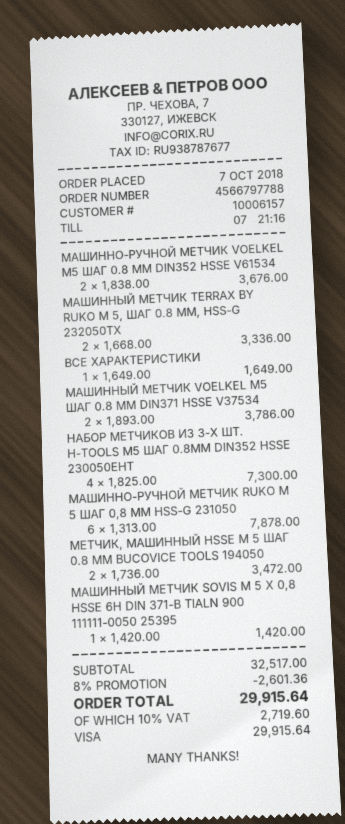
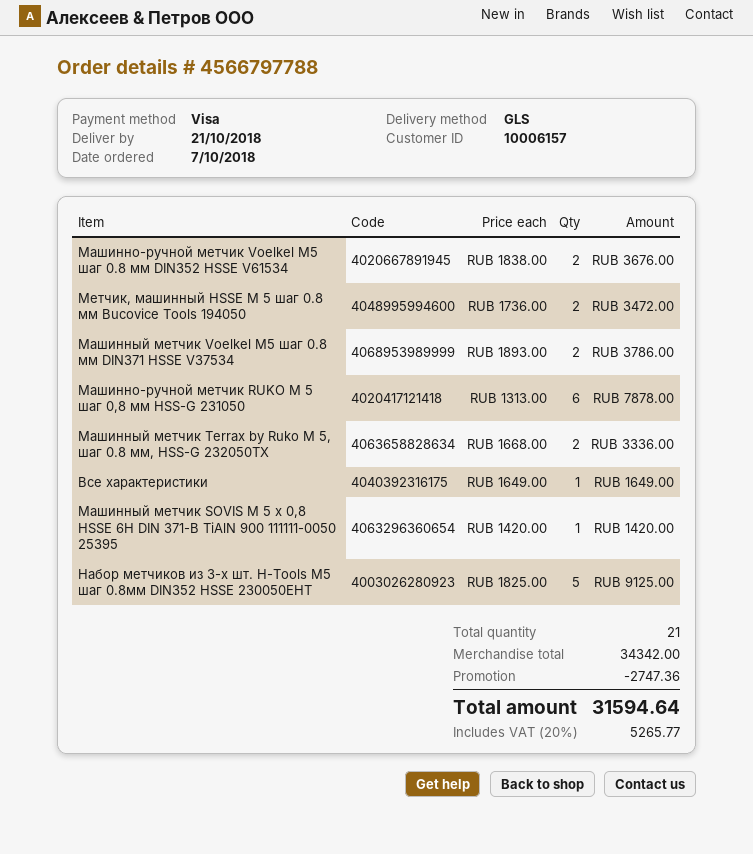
НАБОР МЕТЧИКОВ ИЗ 3-Х ШТ. H-TOOLS М5 ШАГ 0.8ММ DIN352 HSSE 230050EHT: 4 x 1825.00 = 7300.00 -> 5 x 1825.00 = 9125.00
subtotal: 32517.00 -> 34342.00
discount: 2601.36 -> 2747.36
tax: 10% = 2719.60 -> 20% = 5265.77
total: 29915.64 -> 31594.64

